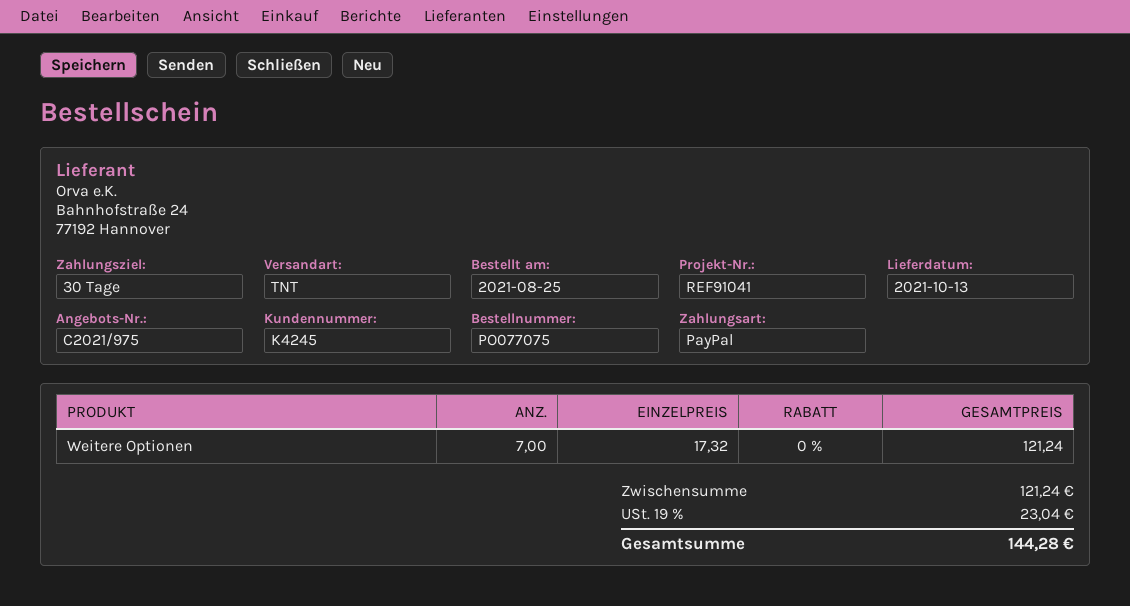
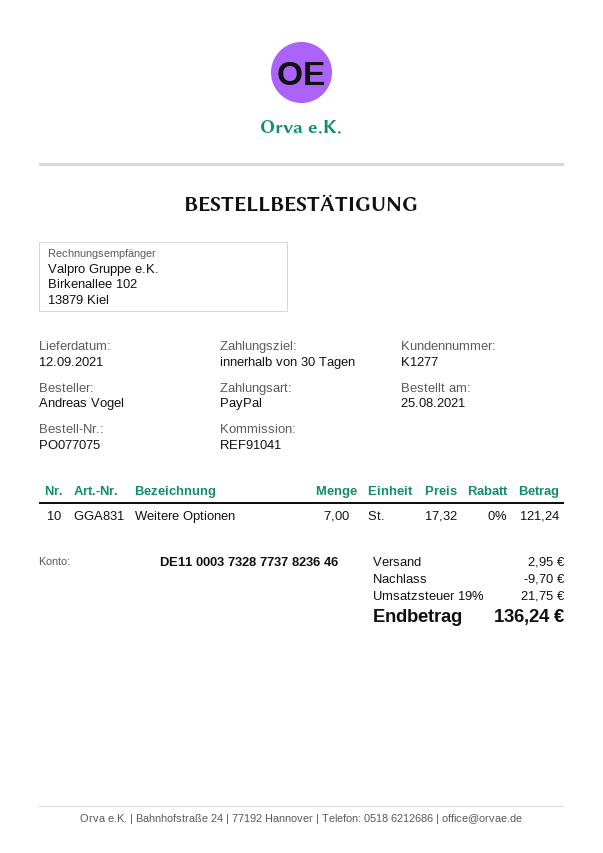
delivery date: 2021-10-13 -> 2021-09-12
customer number: K4245 -> K1277
discount: none -> 9.70
shipping: none -> 2.95
tax: 19% = 23.04 -> 19% = 21.75
total: 144.28 -> 136.24

